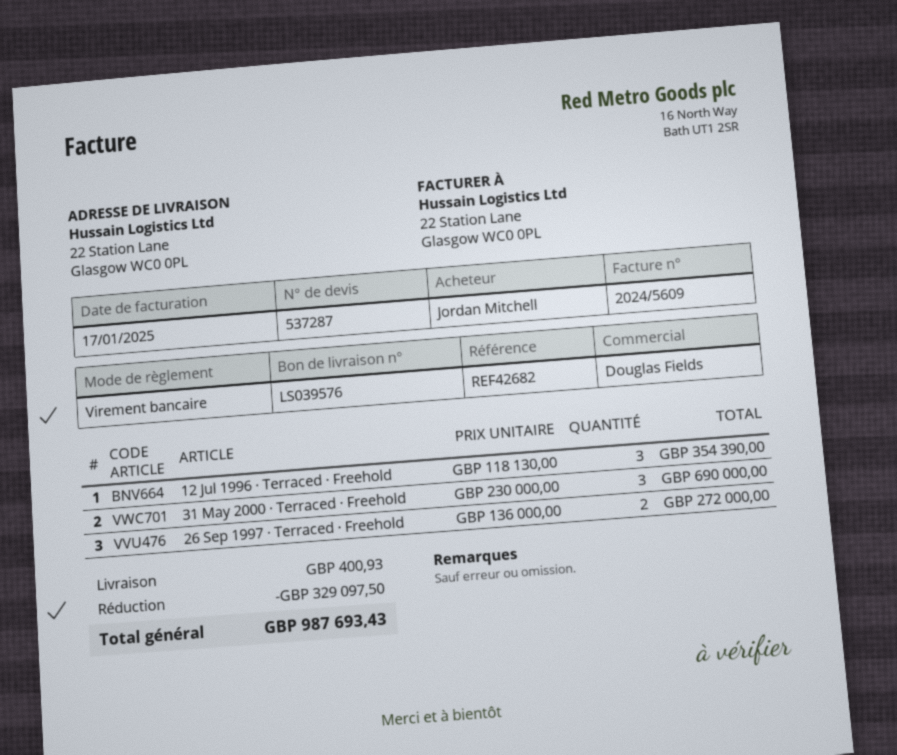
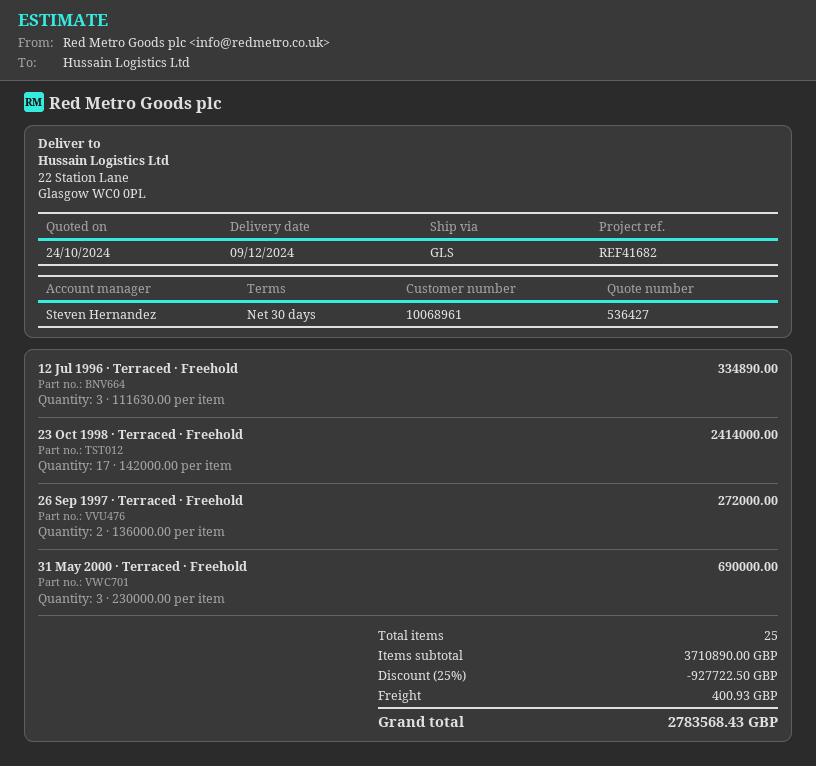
quote number: 537287 -> 536427
reference: REF42682 -> REF41682
sales rep: Douglas Fields -> Steven Hernandez
12 Jul 1996 · Terraced · Freehold: 3 x 118130.00 = 354390.00 -> 3 x 111630.00 = 334890.00
23 Oct 1998 · Terraced · Freehold: none -> 17 x 142000.00 = 2414000.00
discount: 329097.50 -> 927722.50
total: 987693.43 -> 2783568.43

